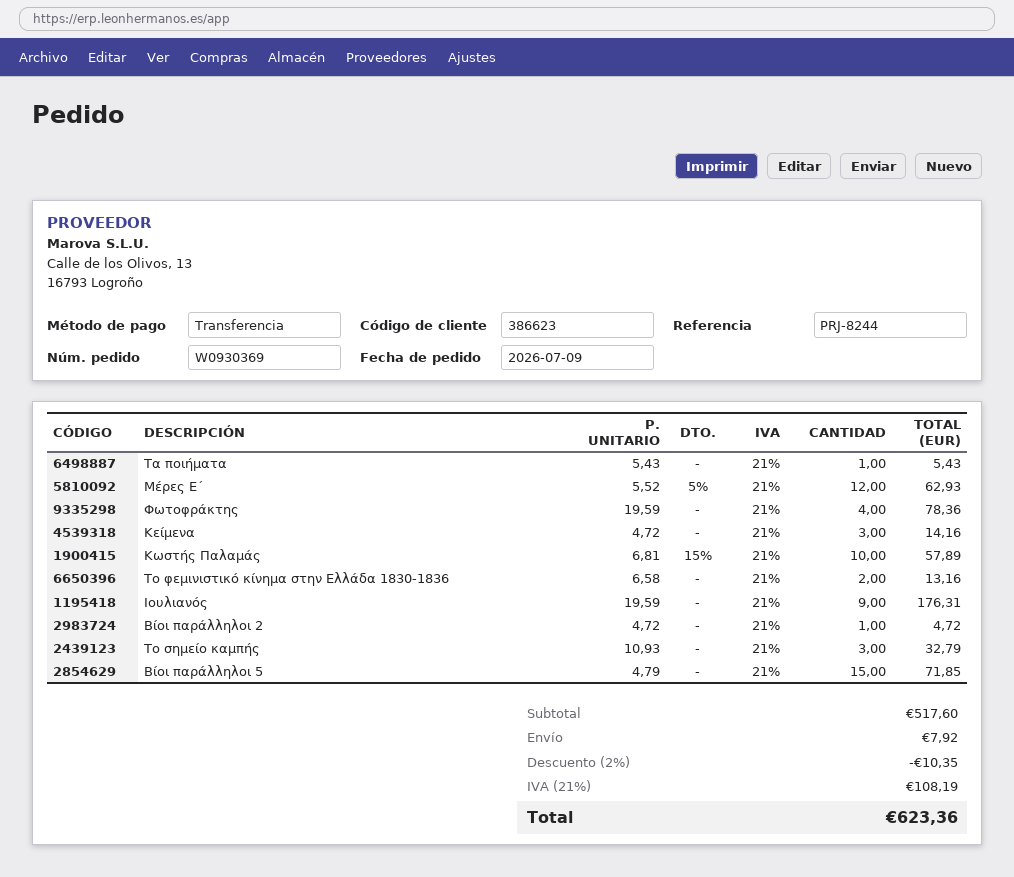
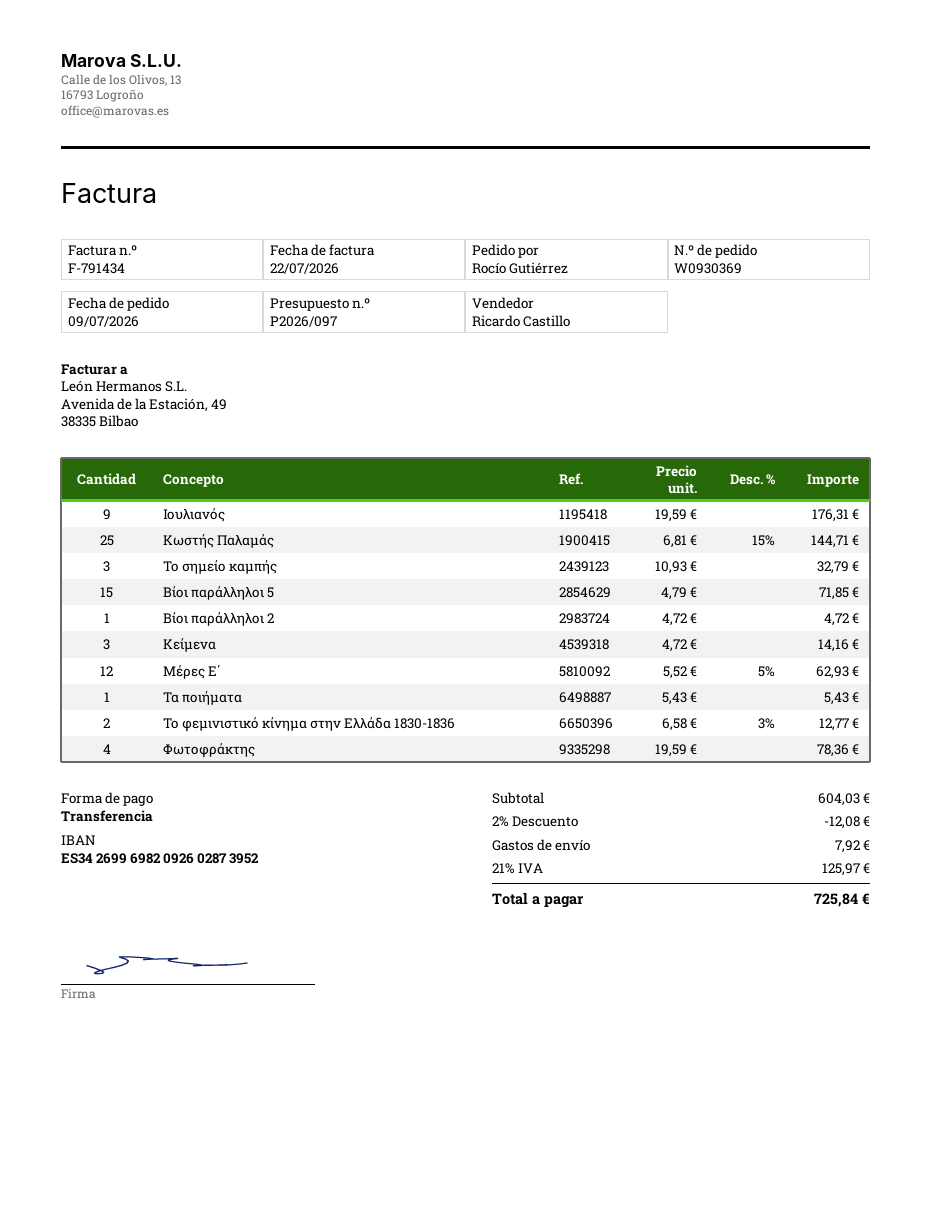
Κωστής Παλαμάς: 10 x 6.81 - 15% = 57.89 -> 25 x 6.81 - 15% = 144.71
Το φεμινιστικό κίνημα στην Ελλάδα 1830-1836: 2 x 6.58 = 13.16 -> 2 x 6.58 - 3% = 12.77
subtotal: 517.60 -> 604.03
discount: 2% = 10.35 -> 2% = 12.08
tax: 21% = 108.19 -> 21% = 125.97
total: 623.36 -> 725.84

